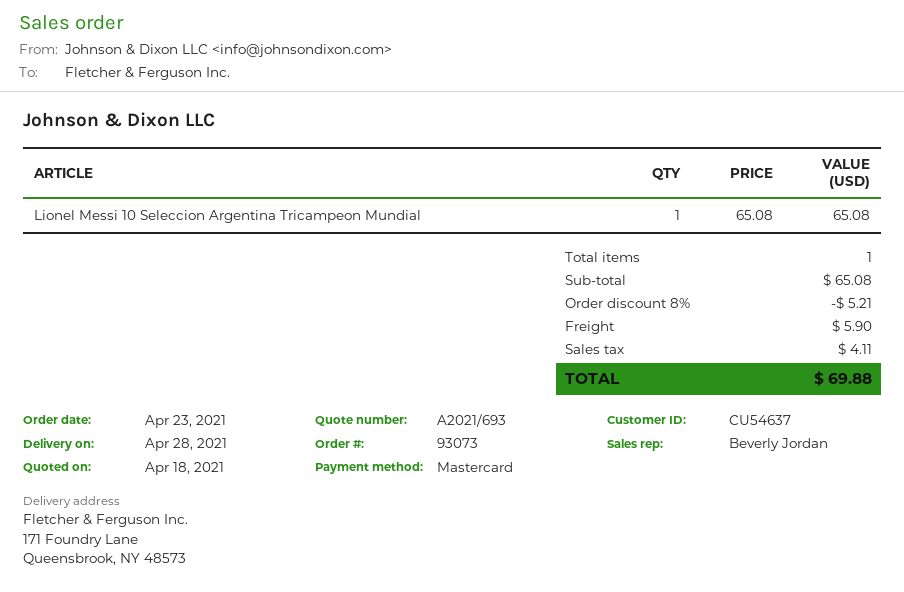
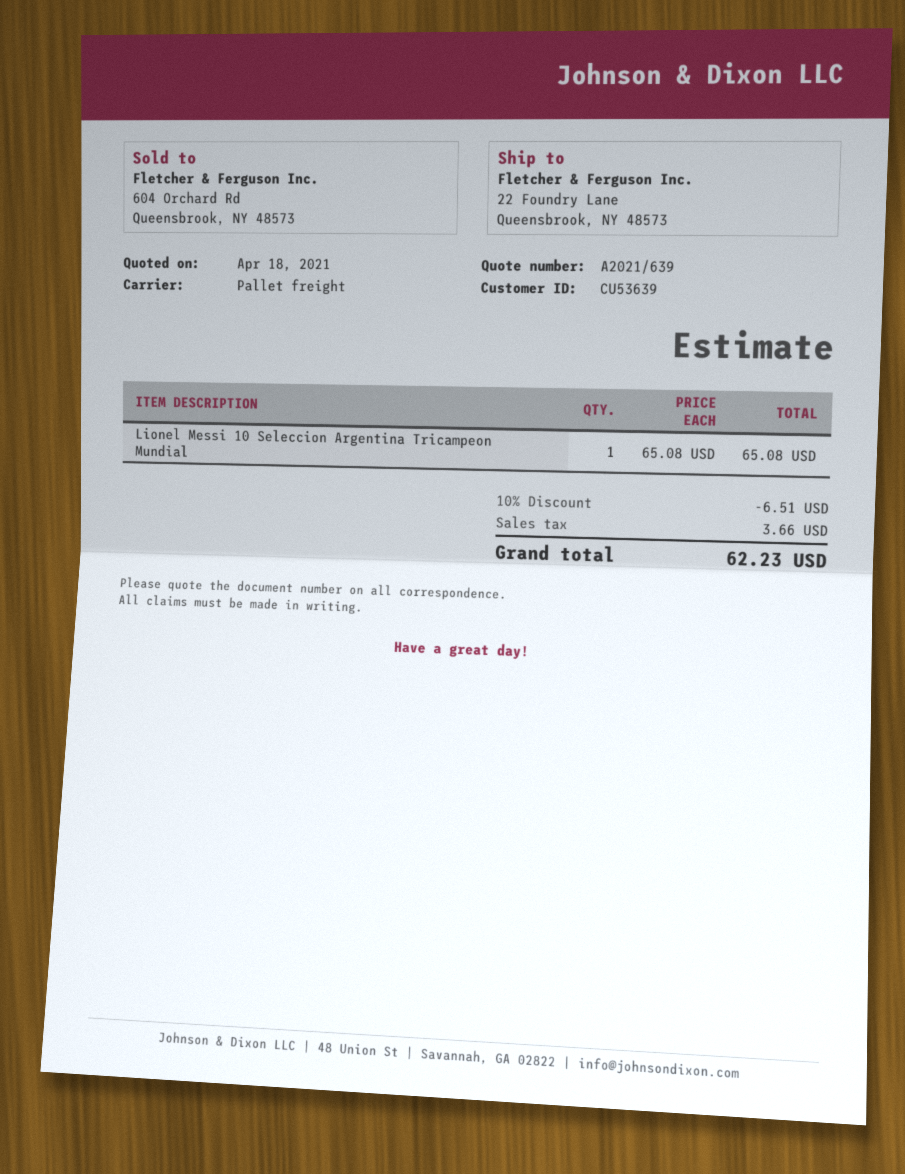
quote number: A2021/693 -> A2021/639
customer number: CU54637 -> CU53639
ship to: 171 Foundry Lane, Queensbrook, NY 48573 -> 22 Foundry Lane, Queensbrook, NY 48573
discount: 8% = 5.21 -> 10% = 6.51
shipping: 5.90 -> none
tax: 4.11 -> 3.66
total: 69.88 -> 62.23

